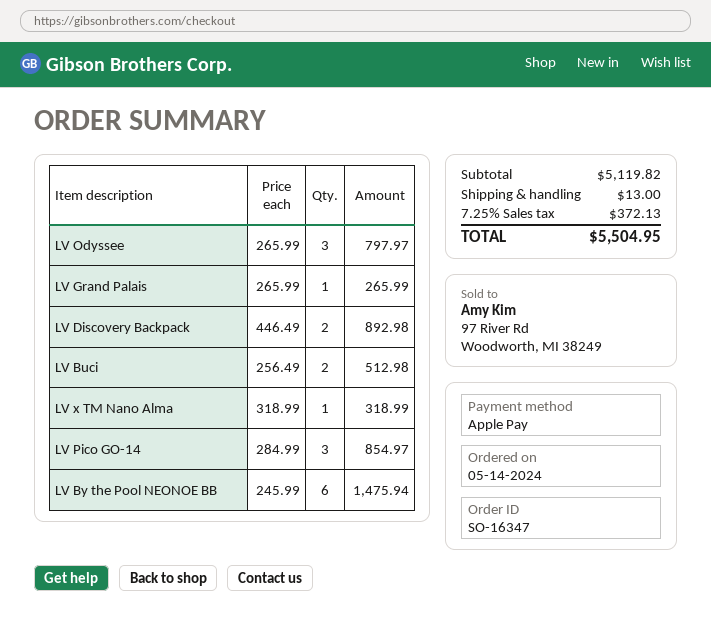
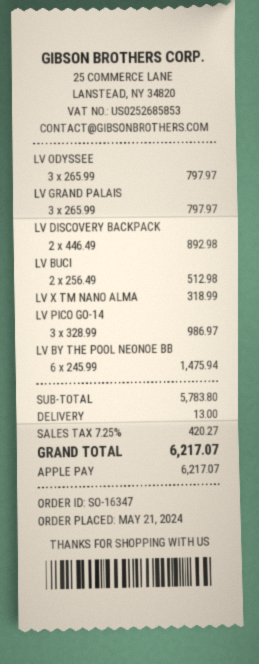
order date: 2024-05-14 -> 2024-05-21
LV Grand Palais: 1 x 265.99 = 265.99 -> 3 x 265.99 = 797.97
LV Pico GO-14: 3 x 284.99 = 854.97 -> 3 x 328.99 = 986.97
subtotal: 5119.82 -> 5783.80
tax: 7.25% = 372.13 -> 7.25% = 420.27
total: 5504.95 -> 6217.07

